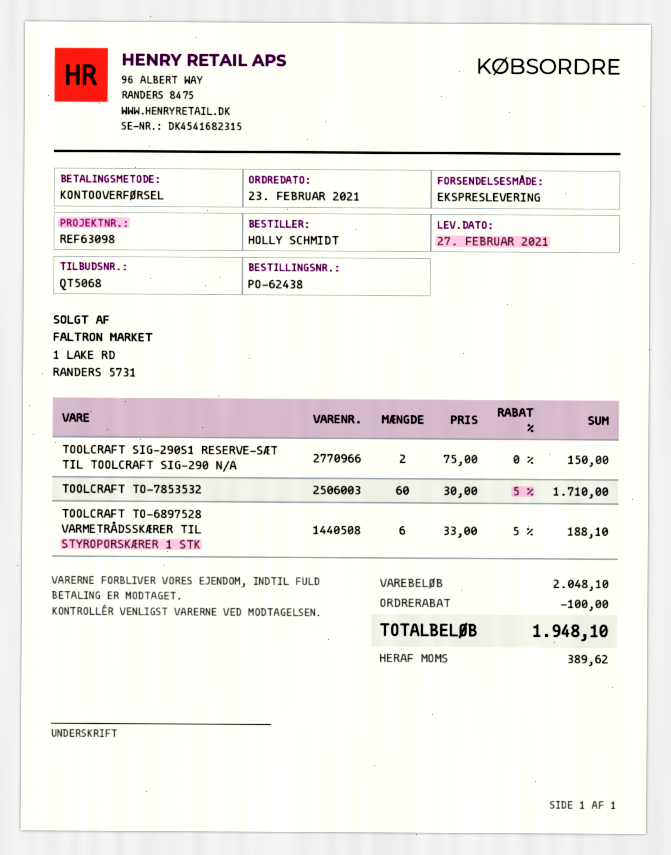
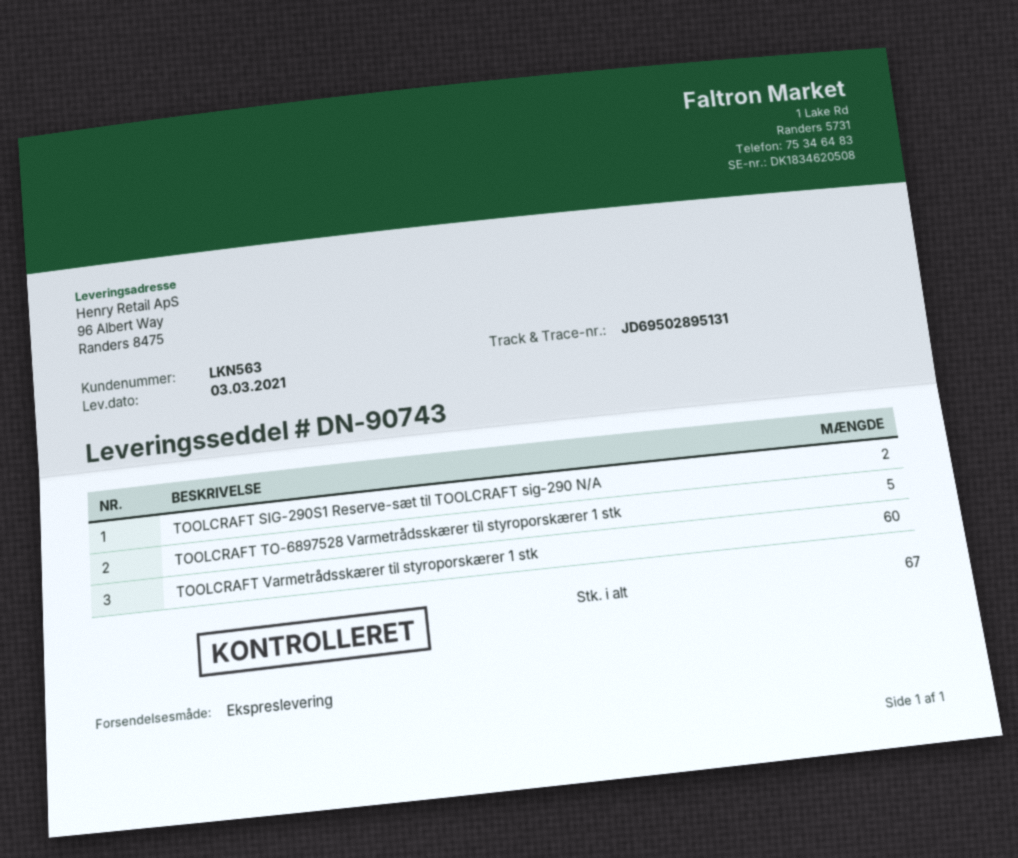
delivery date: 2021-02-27 -> 2021-03-03
TOOLCRAFT TO-7853532: 60 -> none
TOOLCRAFT TO-6897528 VARMETRÅDSSKÆRER TIL STYROPORSKÆRER 1 STK: 6 -> 5
TOOLCRAFT Varmetrådsskærer til styroporskærer 1 stk: none -> 60

